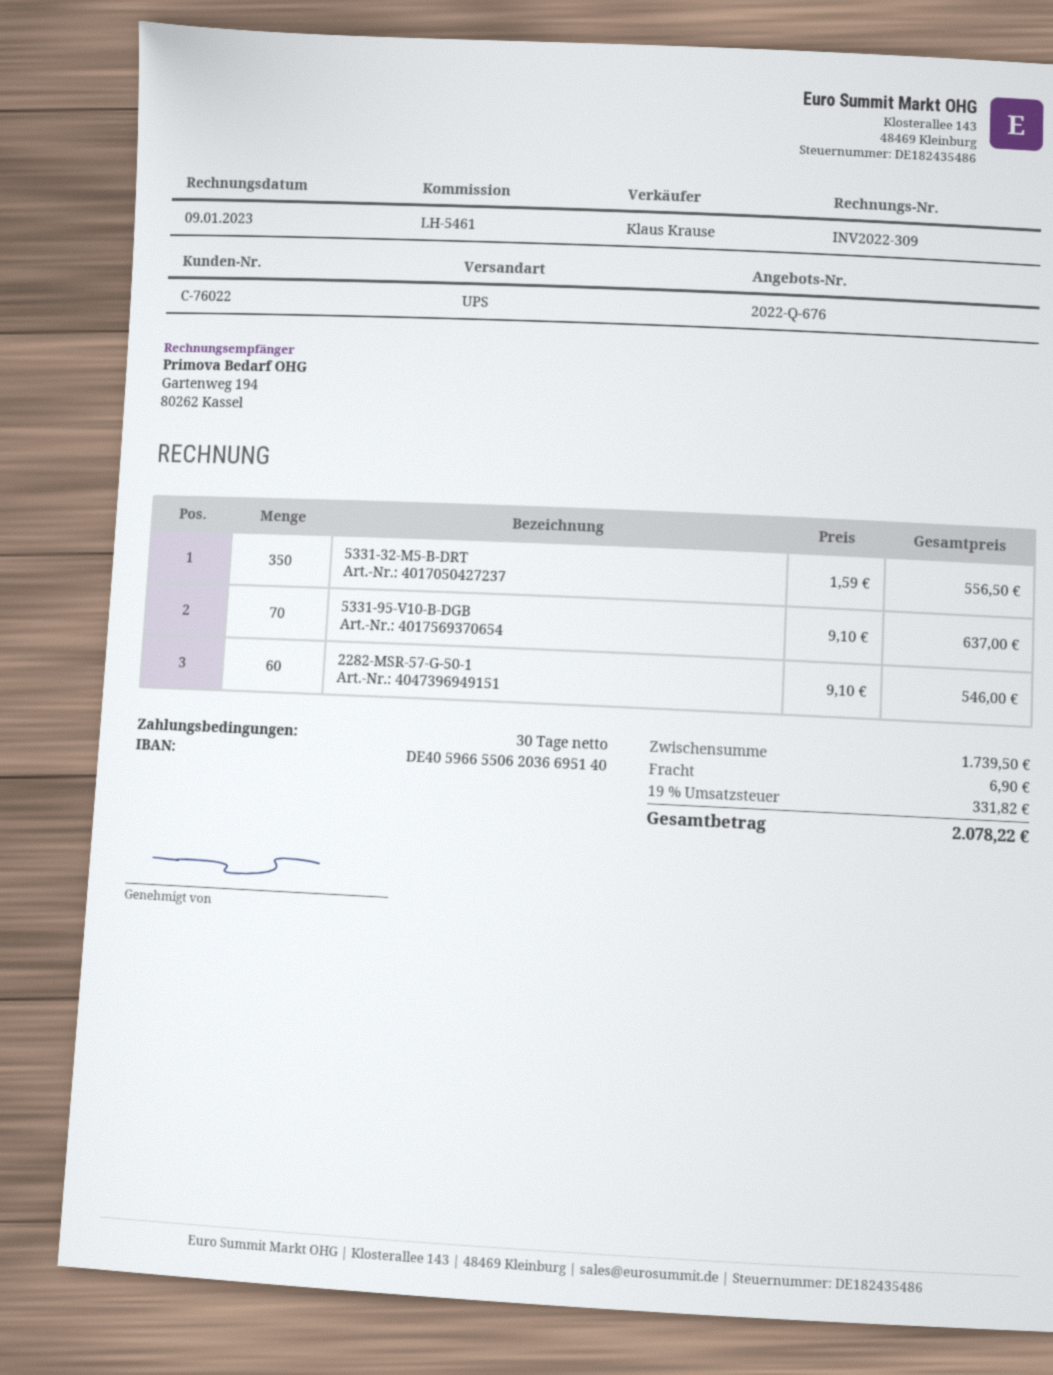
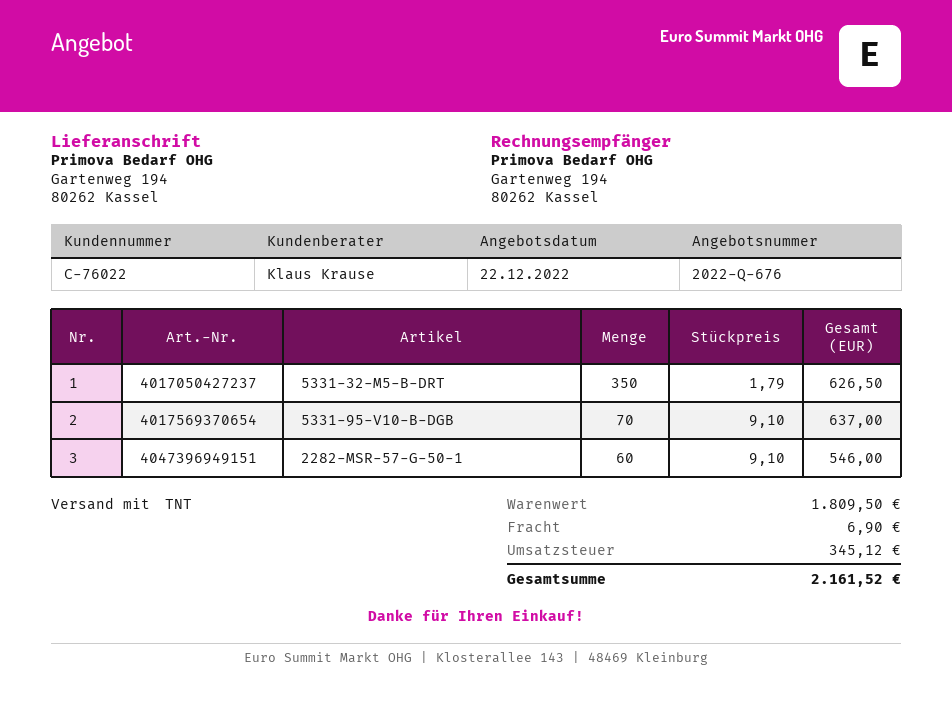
shipping method: UPS -> TNT
5331-32-M5-B-DRT: 350 x 1.59 = 556.50 -> 350 x 1.79 = 626.50
subtotal: 1739.50 -> 1809.50
tax: 331.82 -> 345.12
total: 2078.22 -> 2161.52

